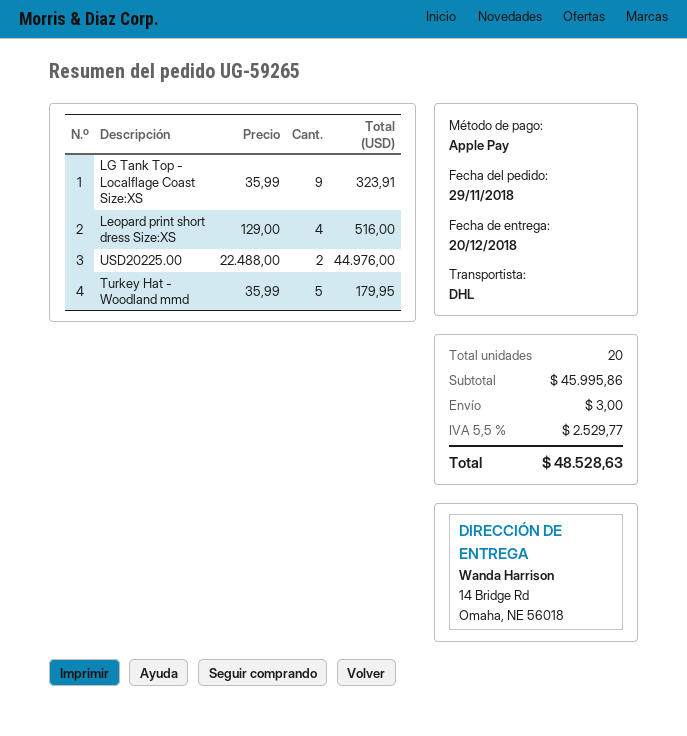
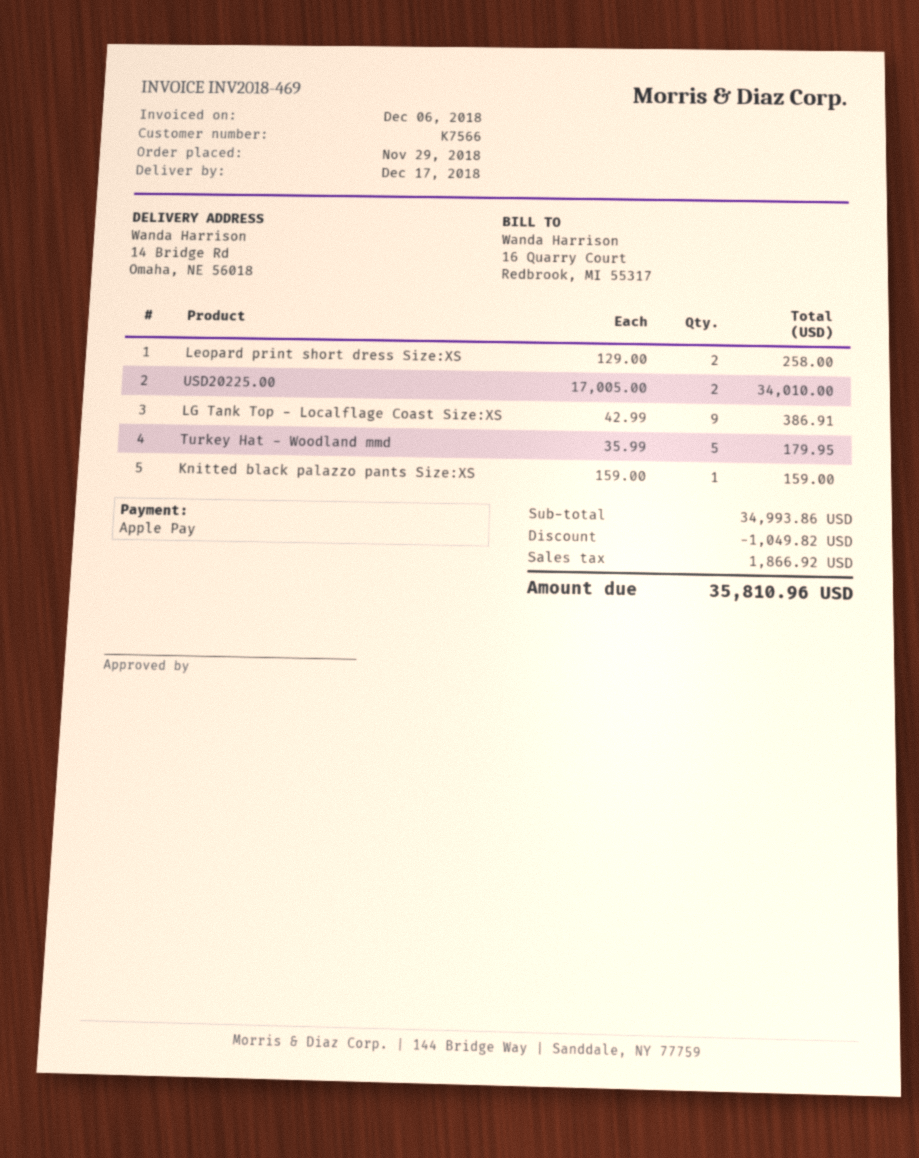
delivery date: 2018-12-20 -> 2018-12-17
LG Tank Top - Localflage Coast Size:XS: 9 x 35.99 = 323.91 -> 9 x 42.99 = 386.91
Leopard print short dress Size:XS: 4 x 129.00 = 516.00 -> 2 x 129.00 = 258.00
USD20225.00: 2 x 22488.00 = 44976.00 -> 2 x 17005.00 = 34010.00
Knitted black palazzo pants Size:XS: none -> 1 x 159.00 = 159.00
subtotal: 45995.86 -> 34993.86
discount: none -> 1049.82
shipping: 3.00 -> none
tax: 2529.77 -> 1866.92
total: 48528.63 -> 35810.96

